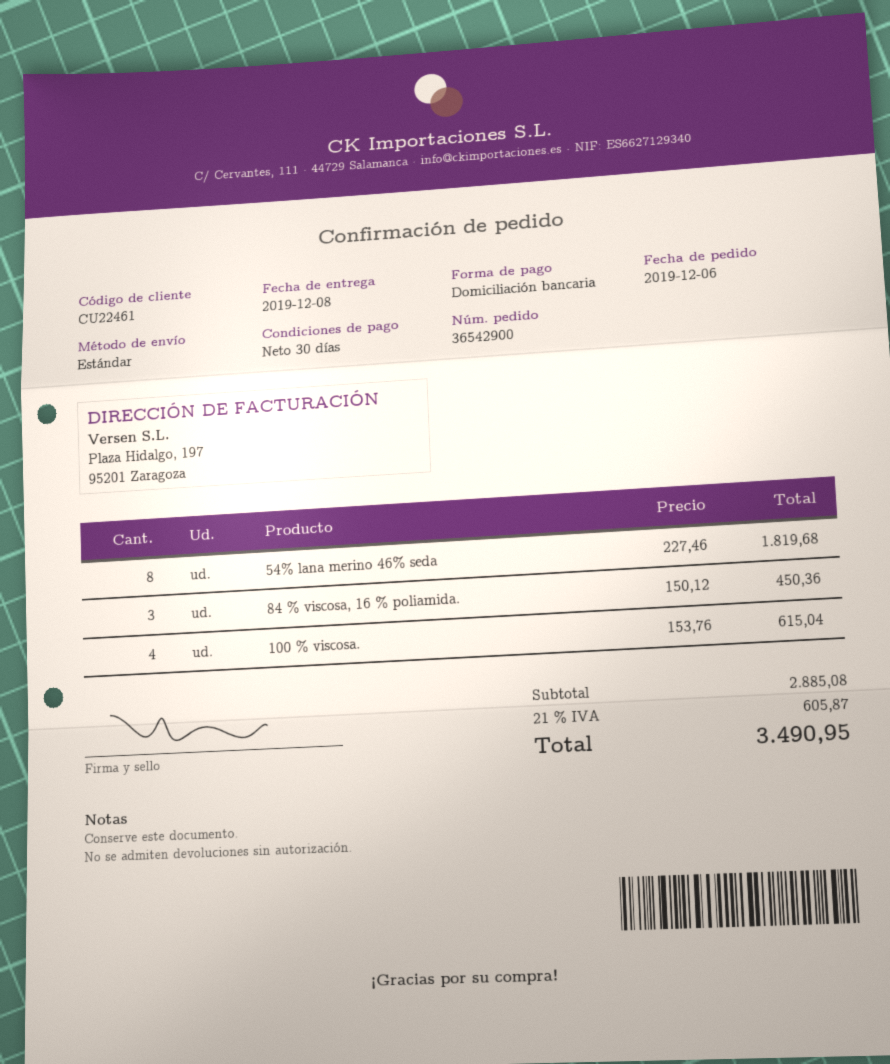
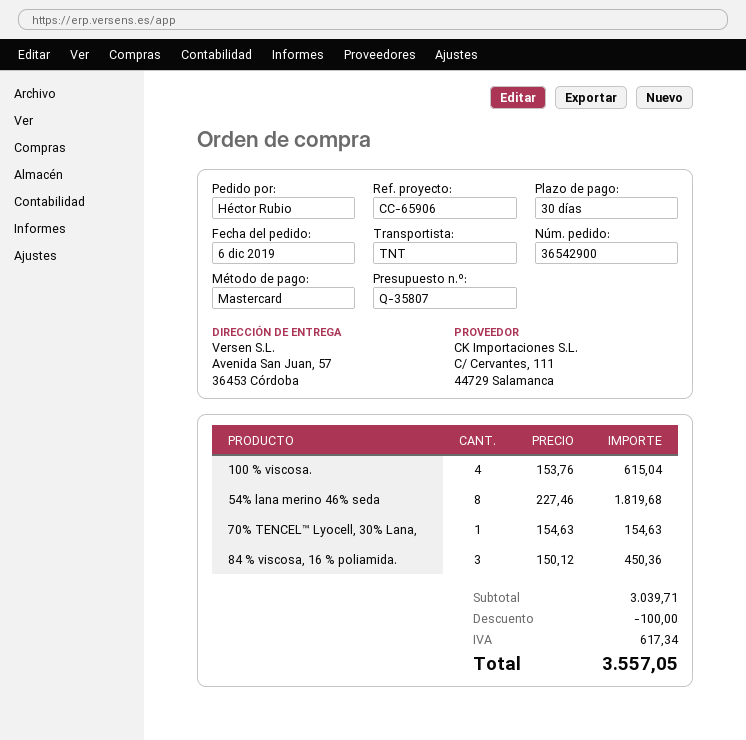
payment method: direct debit -> Mastercard
shipping method: standard -> TNT
70% TENCEL™ Lyocell, 30% Lana,: none -> 1 x 154.63 = 154.63
subtotal: 2885.08 -> 3039.71
discount: none -> 100.00
tax: 605.87 -> 617.34
total: 3490.95 -> 3557.05

